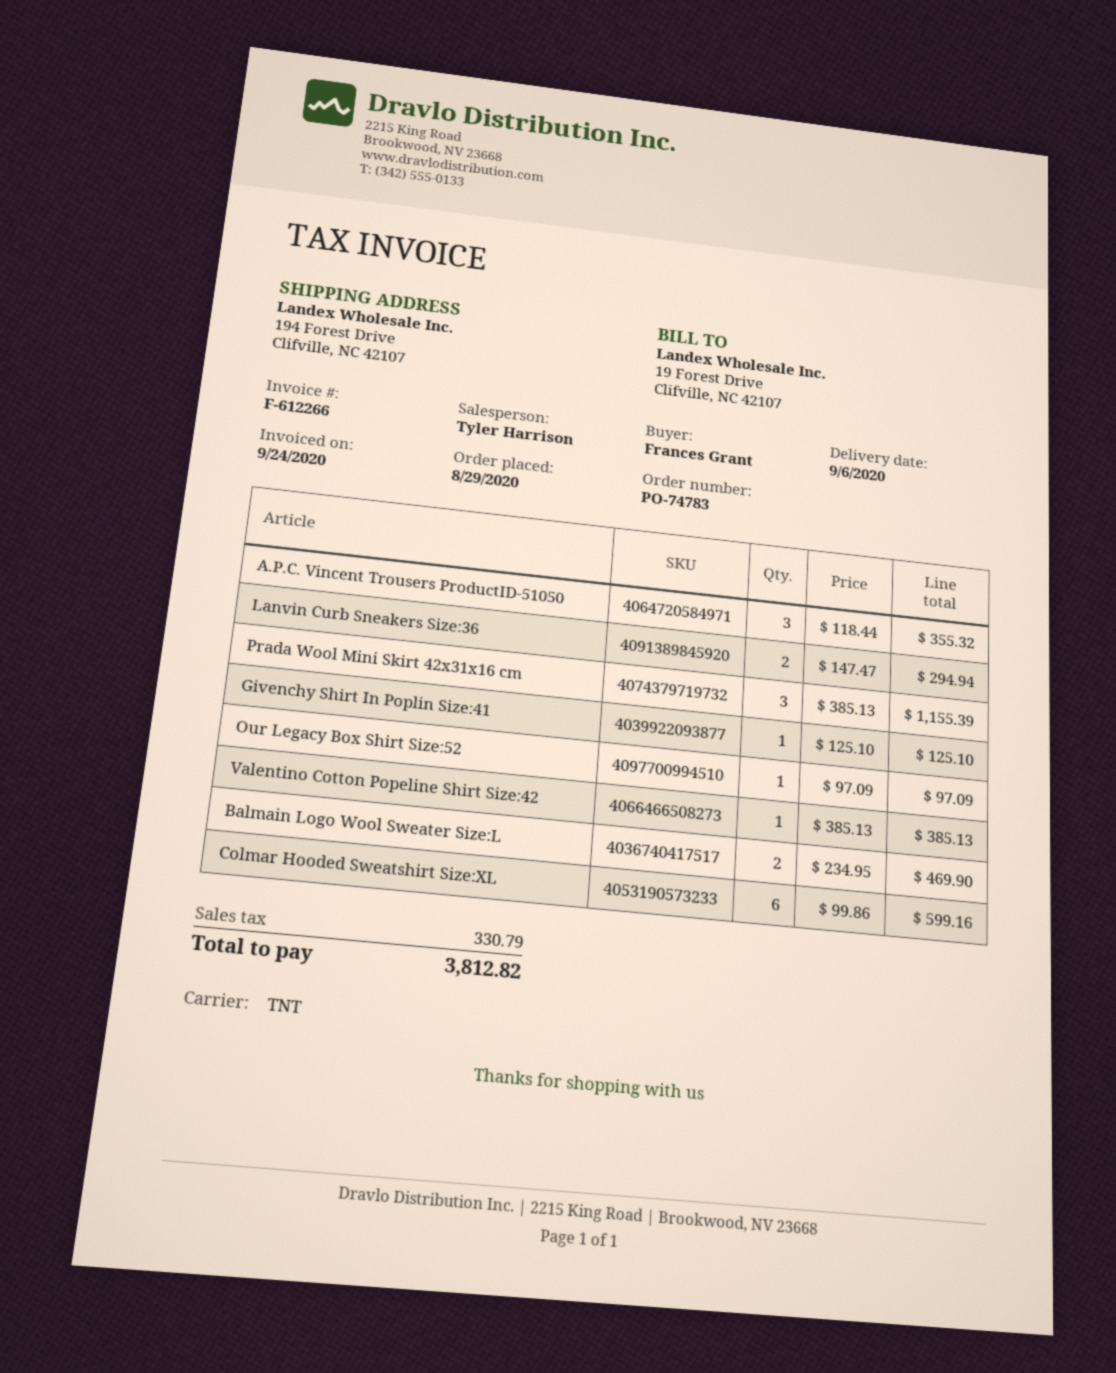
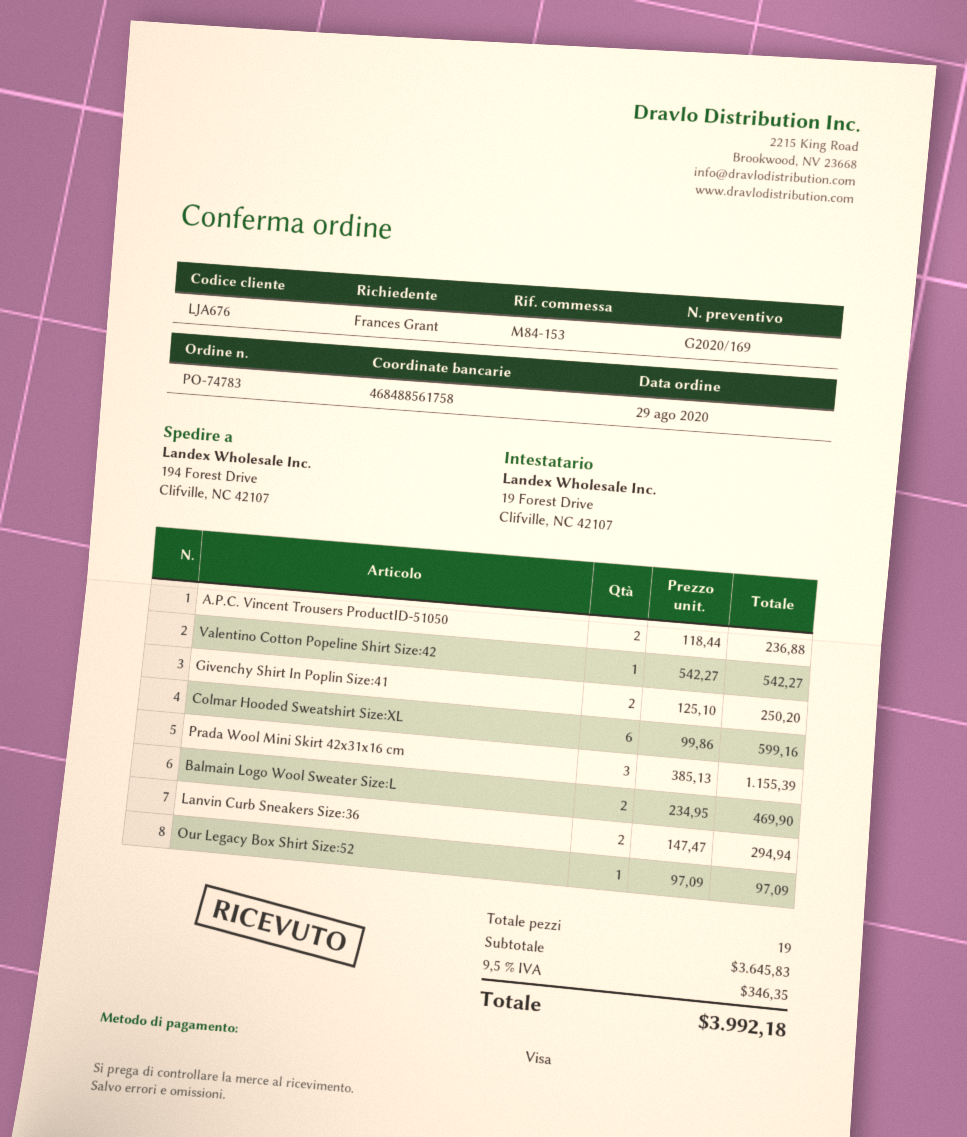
A.P.C. Vincent Trousers ProductID-51050: 3 x 118.44 = 355.32 -> 2 x 118.44 = 236.88
Givenchy Shirt In Poplin Size:41: 1 x 125.10 = 125.10 -> 2 x 125.10 = 250.20
Valentino Cotton Popeline Shirt Size:42: 1 x 385.13 = 385.13 -> 1 x 542.27 = 542.27
tax: 330.79 -> 346.35
total: 3812.82 -> 3992.18

